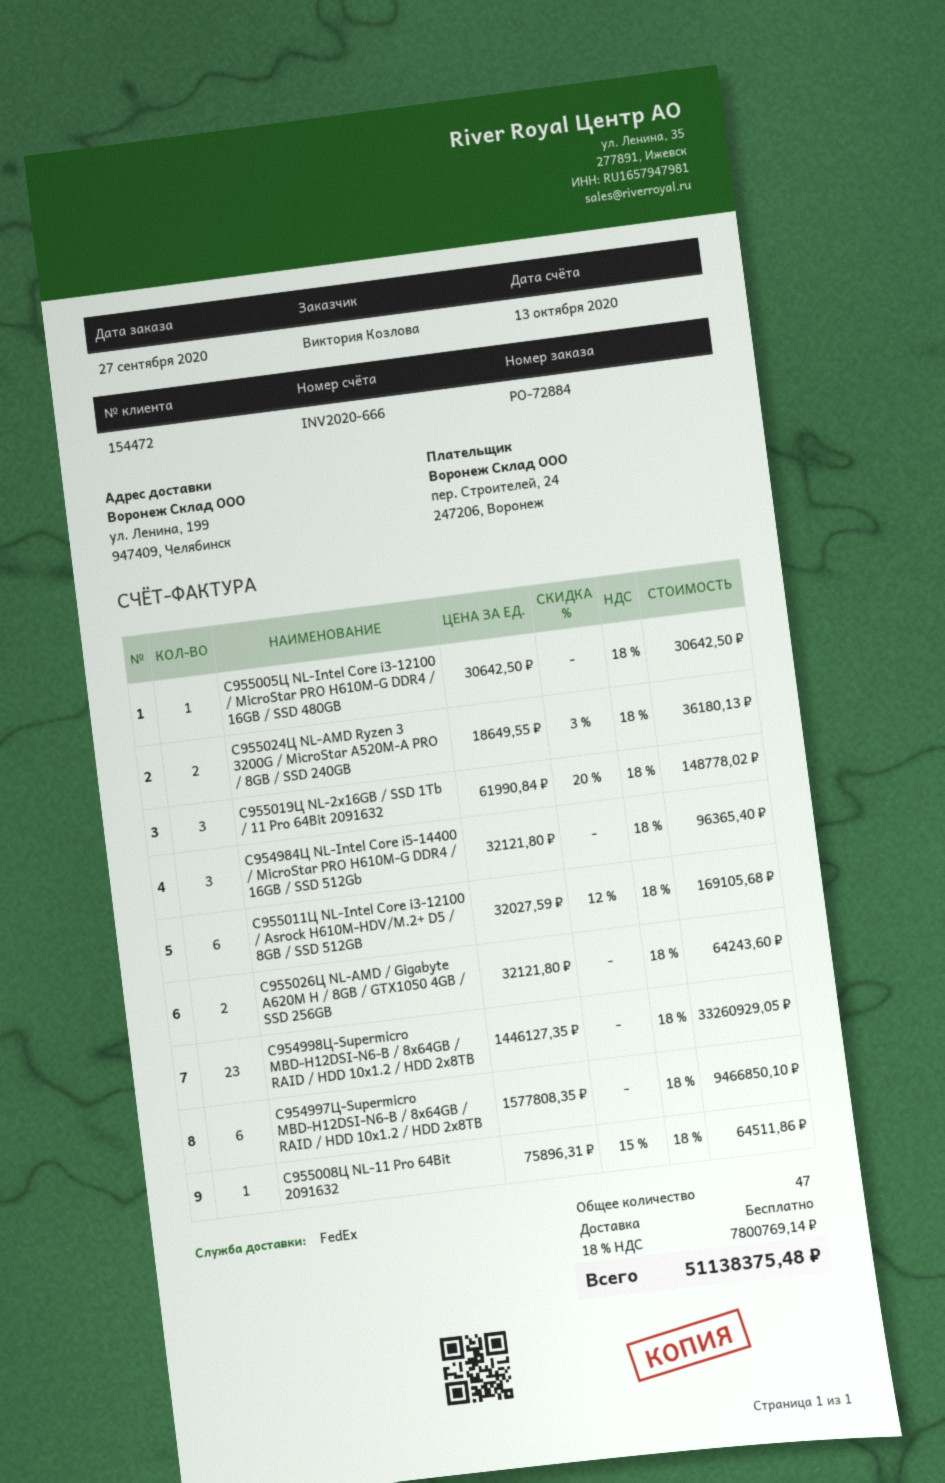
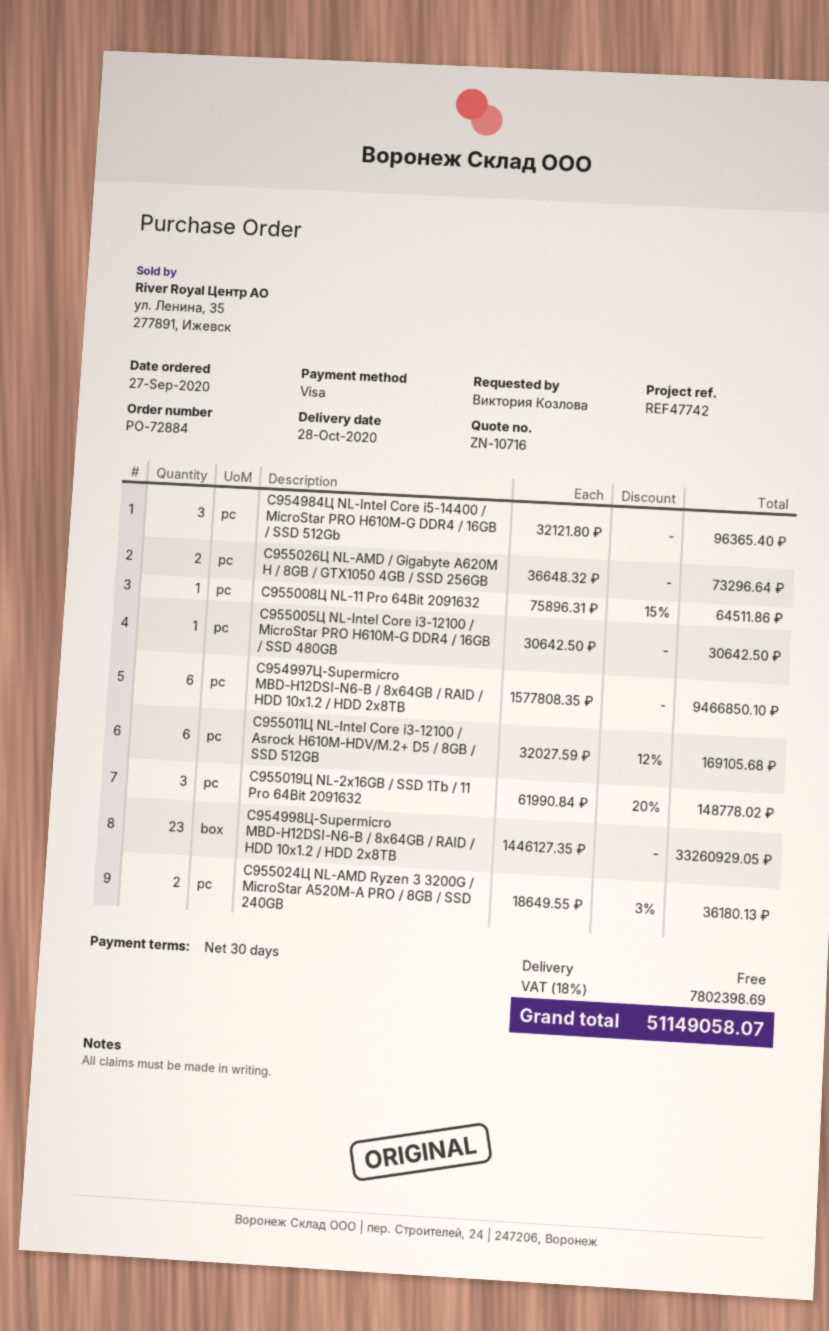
C955026Ц NL-AMD / Gigabyte A620M H / 8GB / GTX1050 4GB / SSD 256GB: 2 x 32121.80 = 64243.60 -> 2 x 36648.32 = 73296.64
tax: 18% = 7800769.14 -> 18% = 7802398.69
total: 51138375.48 -> 51149058.07

